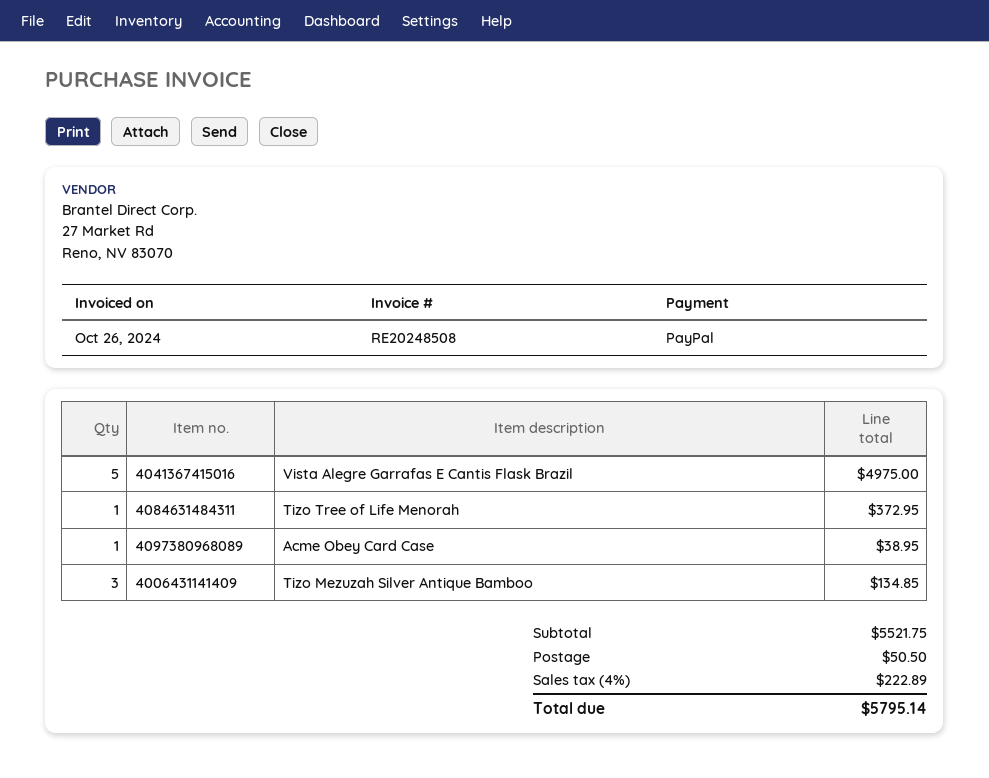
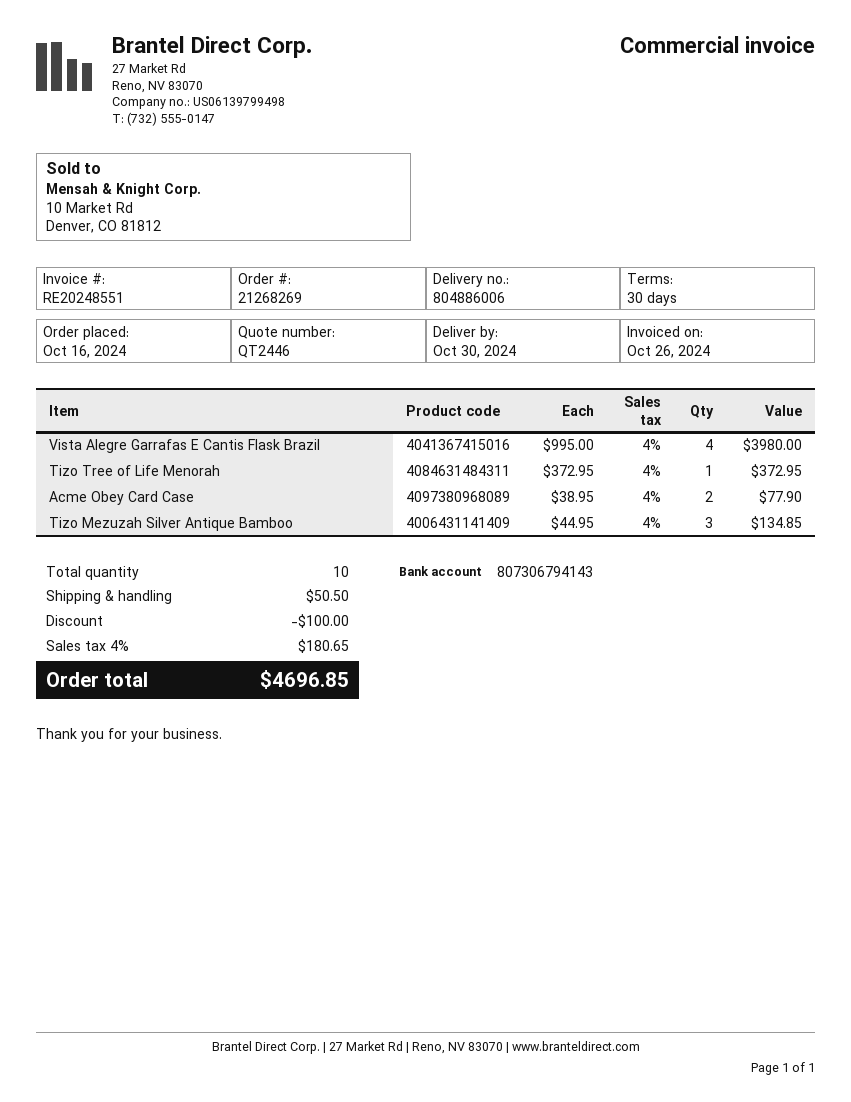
invoice number: RE20248508 -> RE20248551
Vista Alegre Garrafas E Cantis Flask Brazil: 5 for 4975.00 -> 4 for 3980.00
Acme Obey Card Case: 1 for 38.95 -> 2 for 77.90
discount: none -> 100.00
tax: 4% = 222.89 -> 4% = 180.65
total: 5795.14 -> 4696.85

